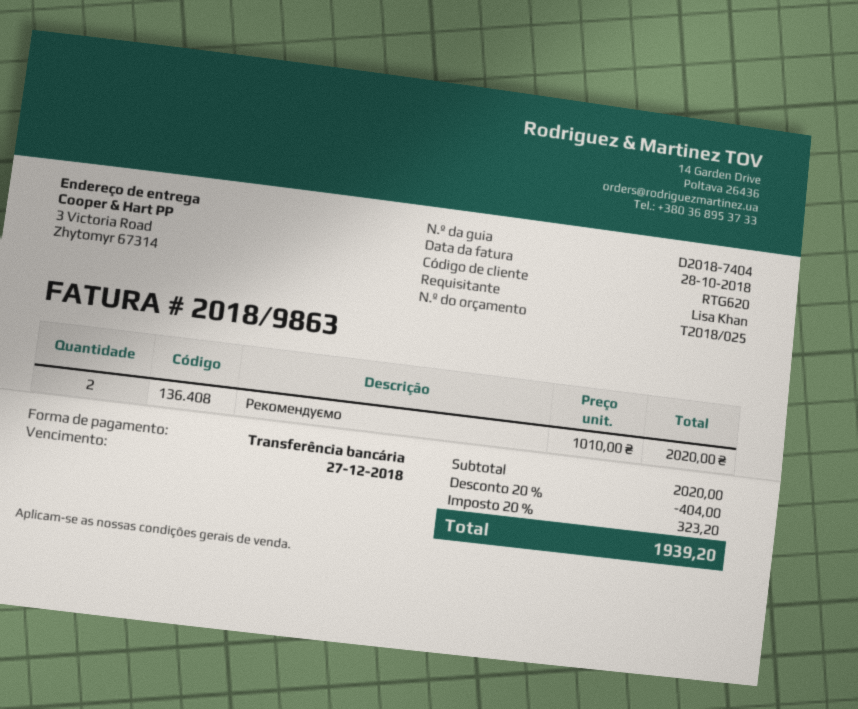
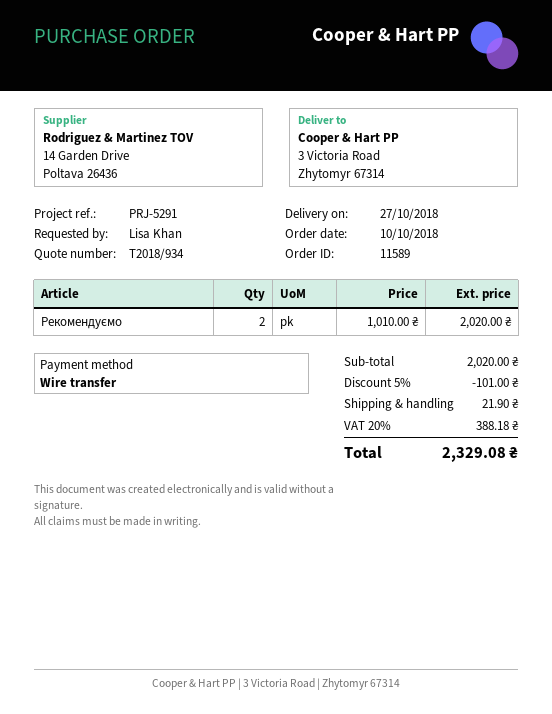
quote number: T2018/025 -> T2018/934
discount: 20% = 404.00 -> 5% = 101.00
shipping: none -> 21.90
tax: 20% = 323.20 -> 20% = 388.18
total: 1939.20 -> 2329.08

